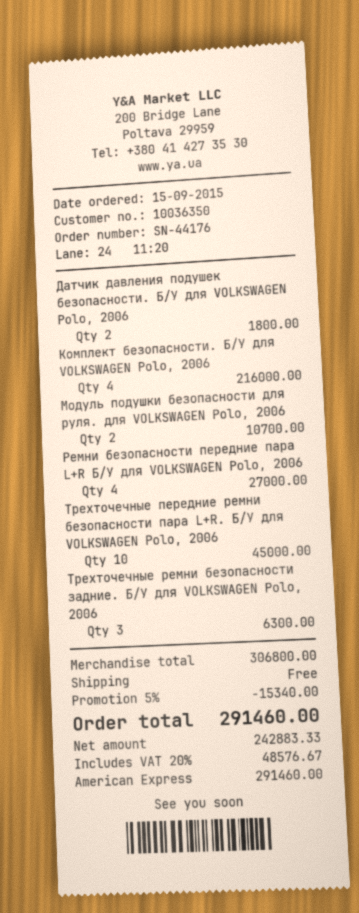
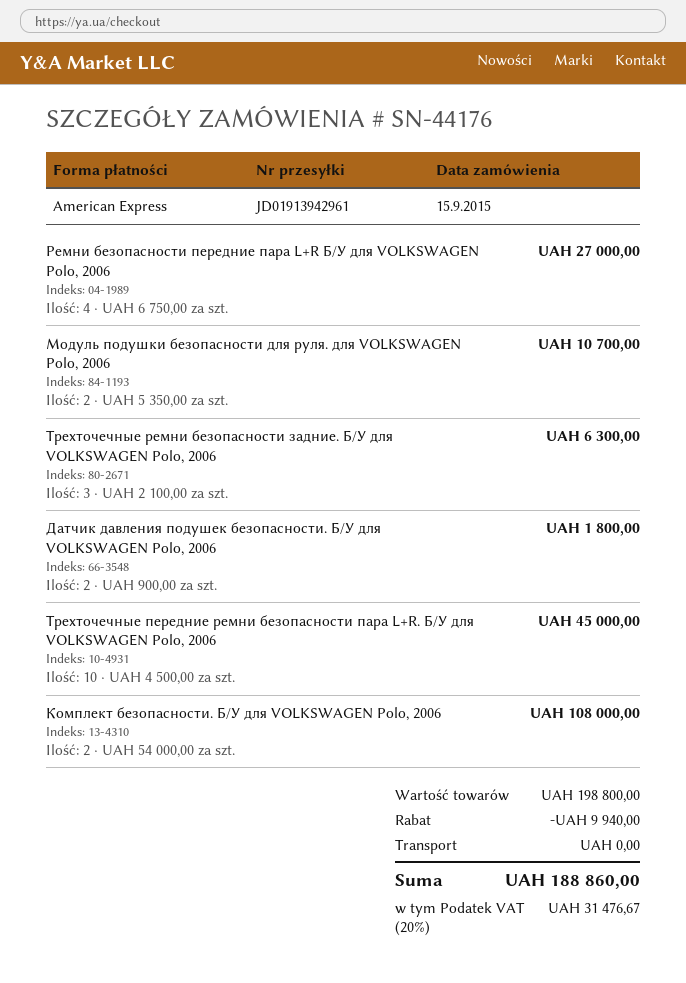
Комплект безопасности. Б/У для VOLKSWAGEN Polo, 2006: 4 for 216000.00 -> 2 for 108000.00
subtotal: 306800.00 -> 198800.00
discount: 15340.00 -> 9940.00
tax: 20% = 48576.67 -> 20% = 31476.67
total: 291460.00 -> 188860.00

